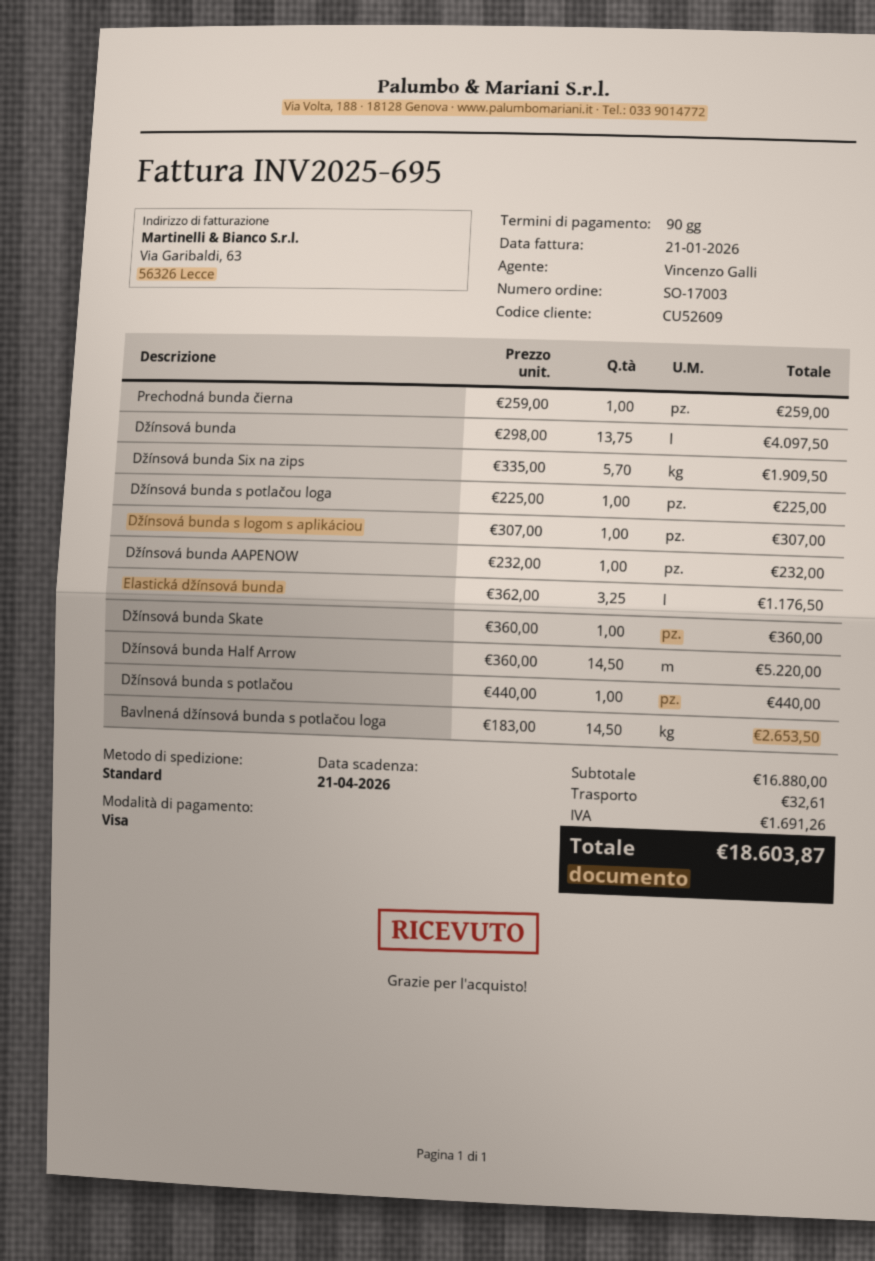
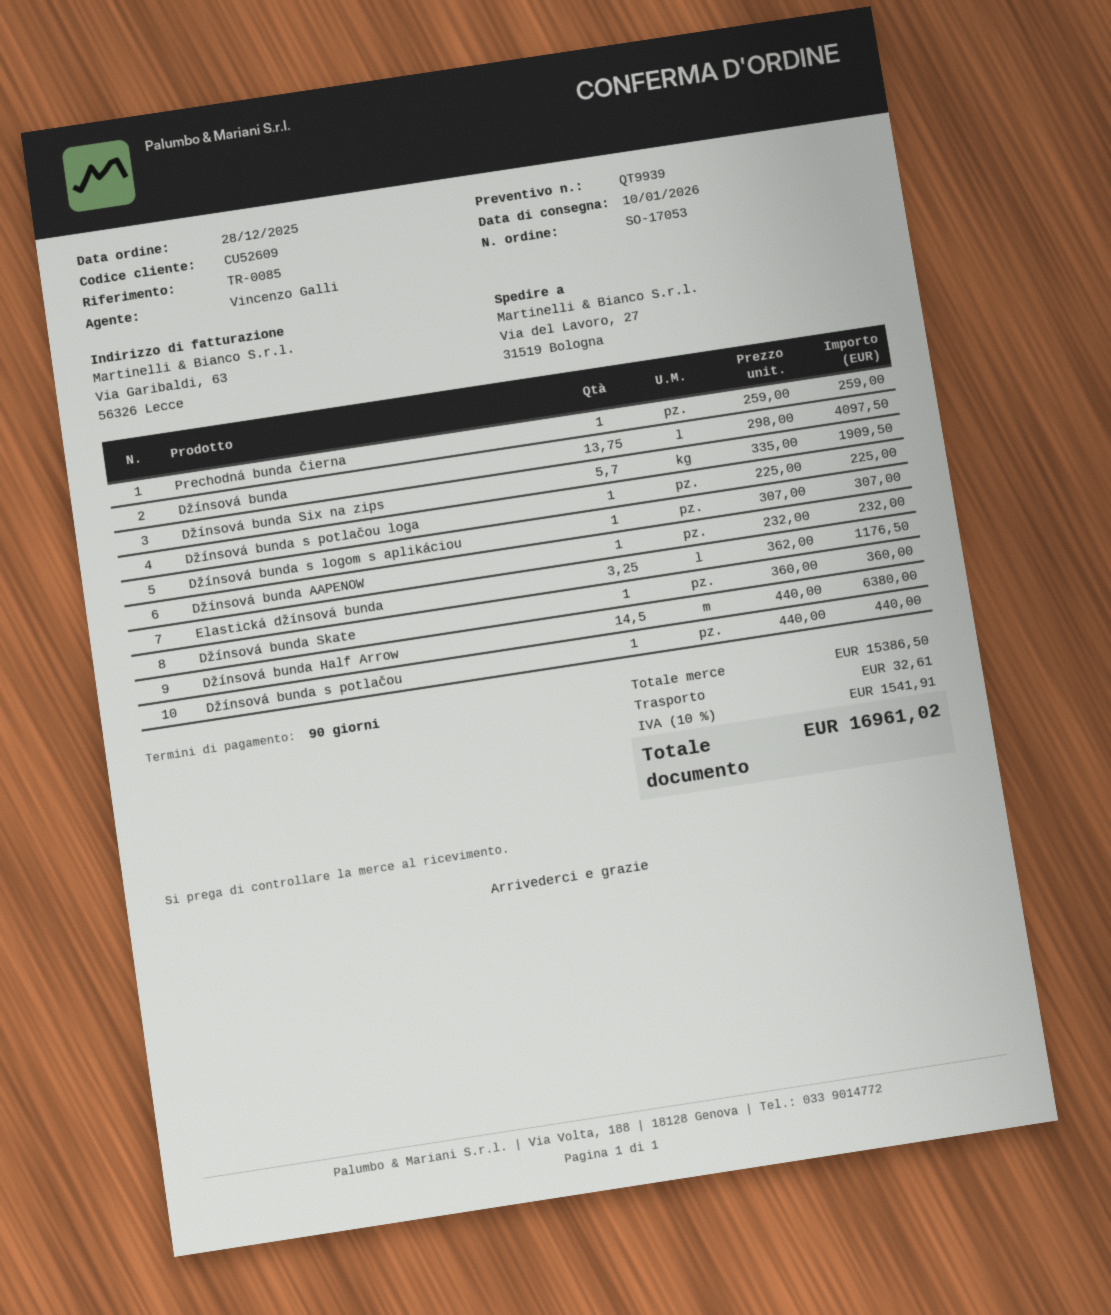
order number: SO-17003 -> SO-17053
Džínsová bunda Half Arrow: 14.5 x 360.00 = 5220.00 -> 14.5 x 440.00 = 6380.00
Bavlnená džínsová bunda s potlačou loga: 14.5 x 183.00 = 2653.50 -> none
subtotal: 16880.00 -> 15386.50
tax: 1691.26 -> 1541.91
total: 18603.87 -> 16961.02

